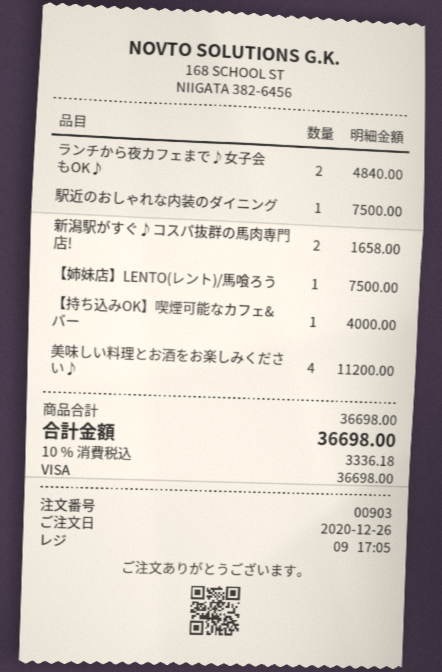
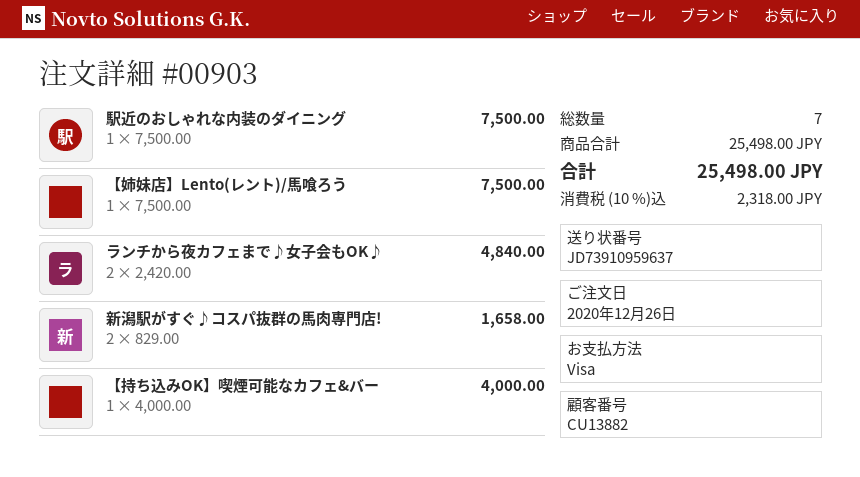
美味しい料理とお酒をお楽しみください♪: 4 for 11200.00 -> none
subtotal: 36698.00 -> 25498.00
tax: 10% = 3336.18 -> 10% = 2318.00
total: 36698.00 -> 25498.00

